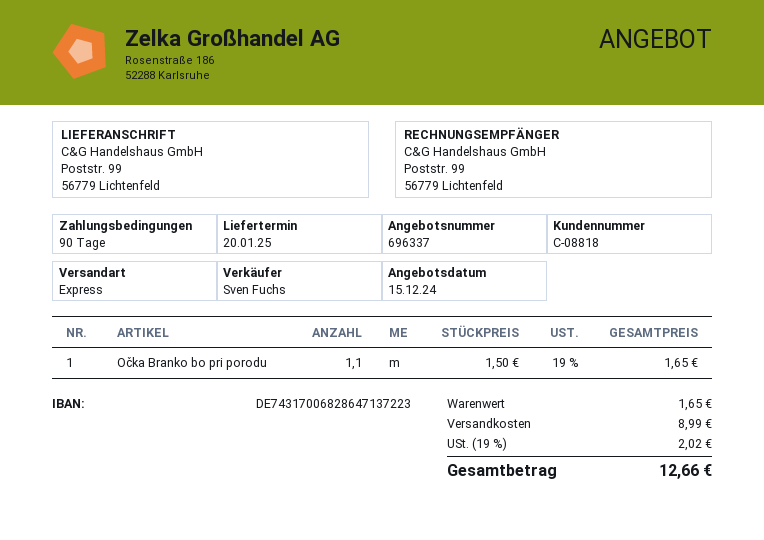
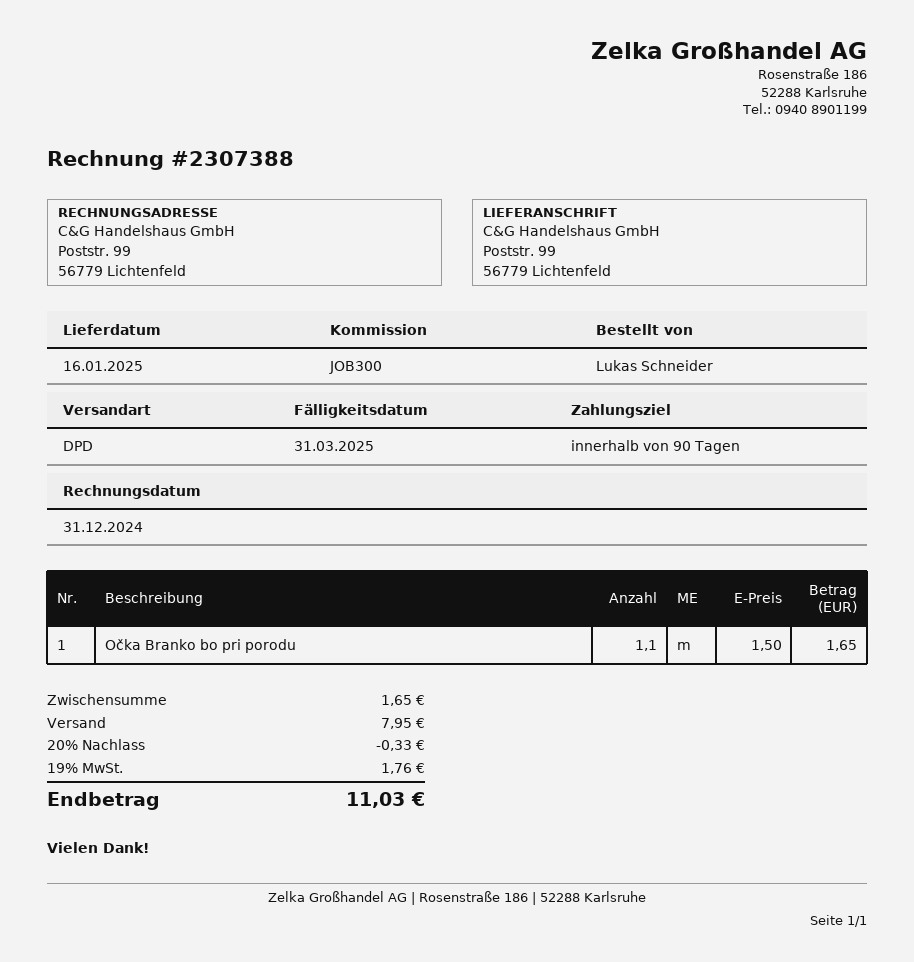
delivery date: 2025-01-20 -> 2025-01-16
shipping method: express -> DPD
discount: none -> 20% = 0.33
shipping: 8.99 -> 7.95
tax: 19% = 2.02 -> 19% = 1.76
total: 12.66 -> 11.03

